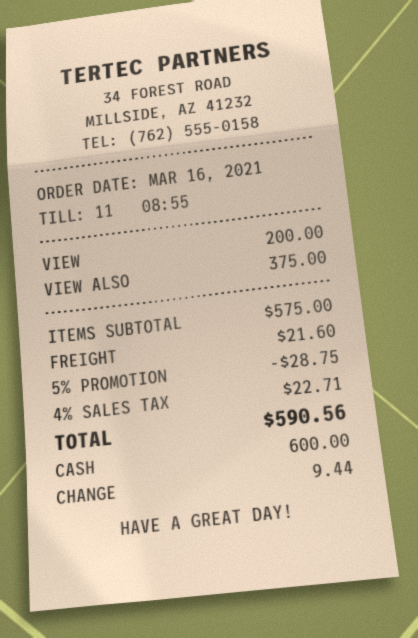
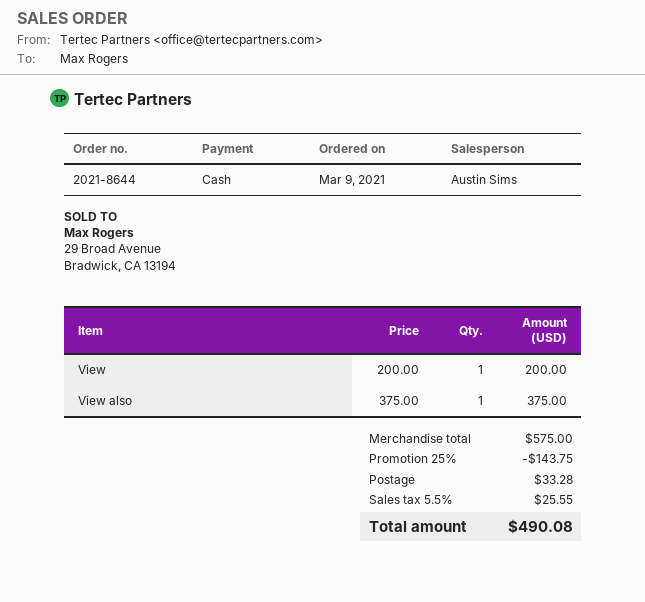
order date: 2021-03-16 -> 2021-03-09
discount: 5% = 28.75 -> 25% = 143.75
shipping: 21.60 -> 33.28
tax: 4% = 22.71 -> 5.5% = 25.55
total: 590.56 -> 490.08

